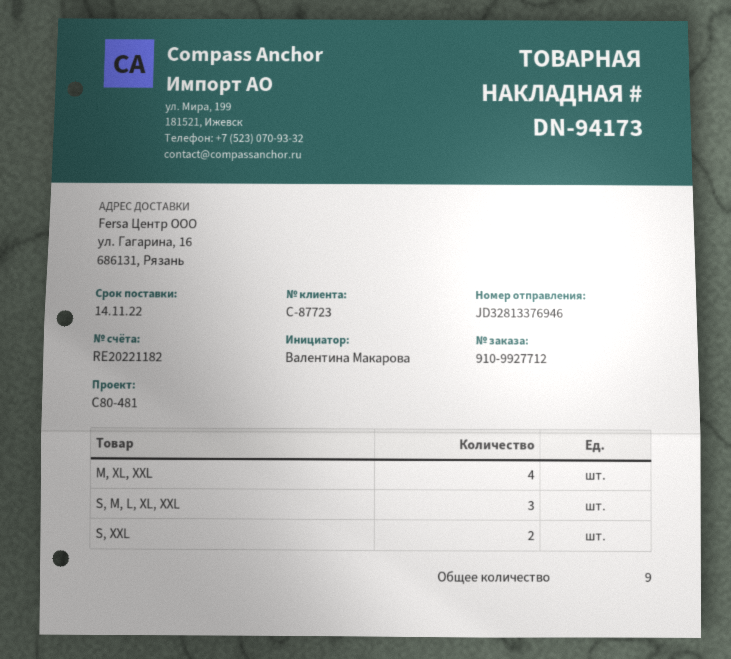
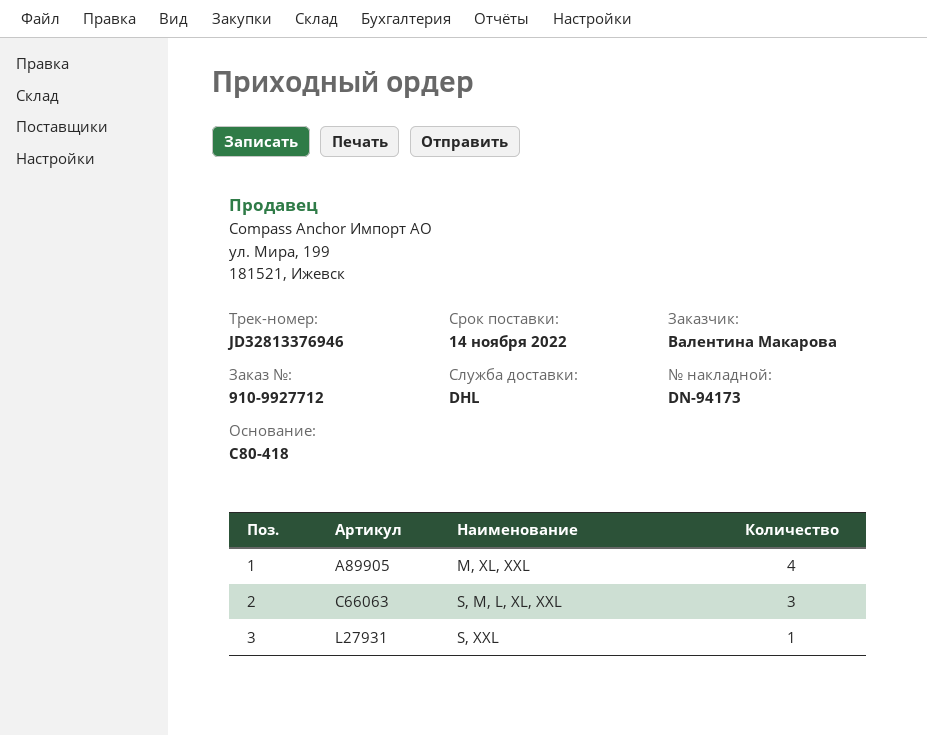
reference: C80-481 -> C80-418
S, XXL: 2 -> 1

